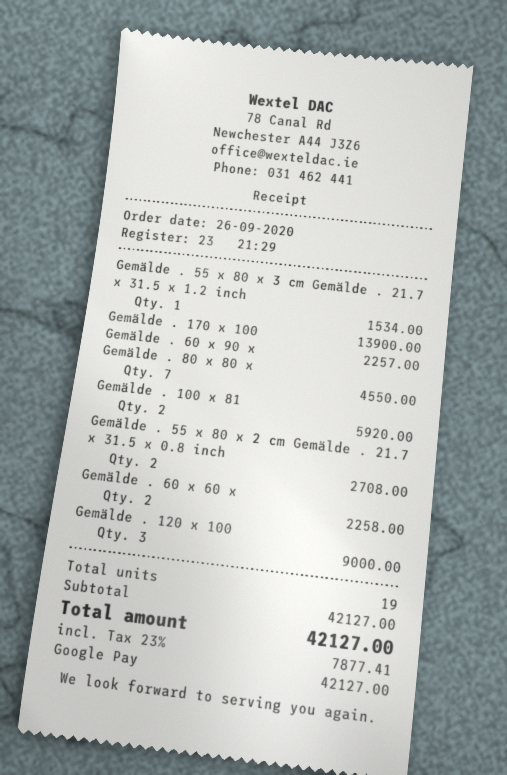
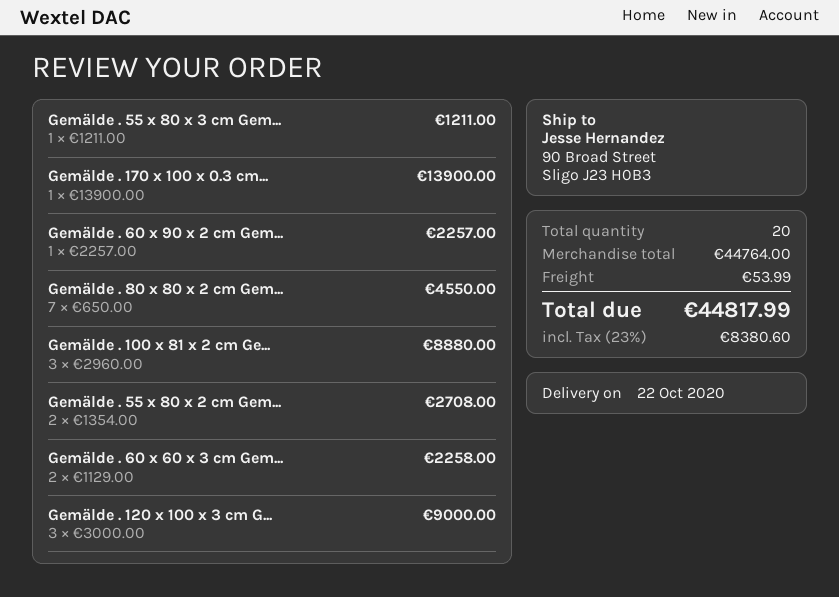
Gemälde . 55 x 80 x 3 cm Gemälde . 21.7 x 31.5 x 1.2 inch: 1 for 1534.00 -> 1 for 1211.00
Gemälde . 100 x 81: 2 for 5920.00 -> 3 for 8880.00
total quantity: 19 -> 20
subtotal: 42127.00 -> 44764.00
shipping: none -> 53.99
tax: 23% = 7877.41 -> 23% = 8380.60
total: 42127.00 -> 44817.99

